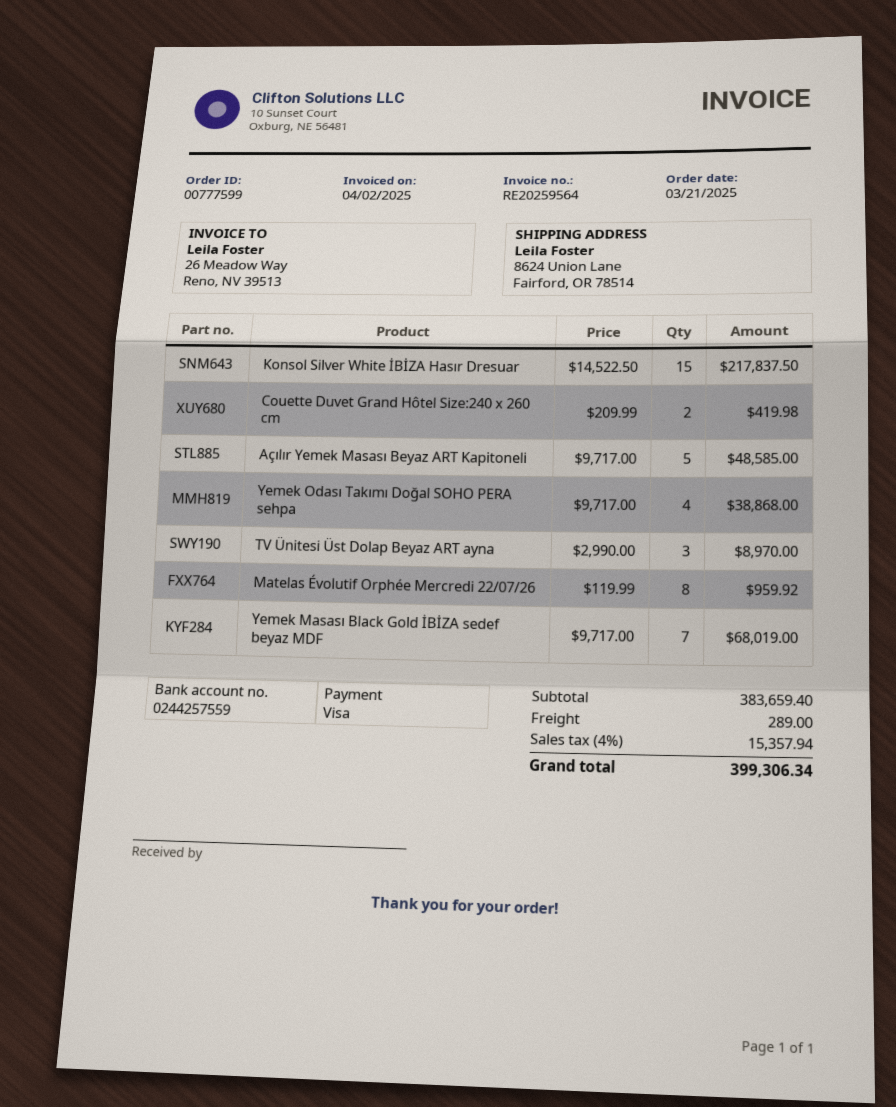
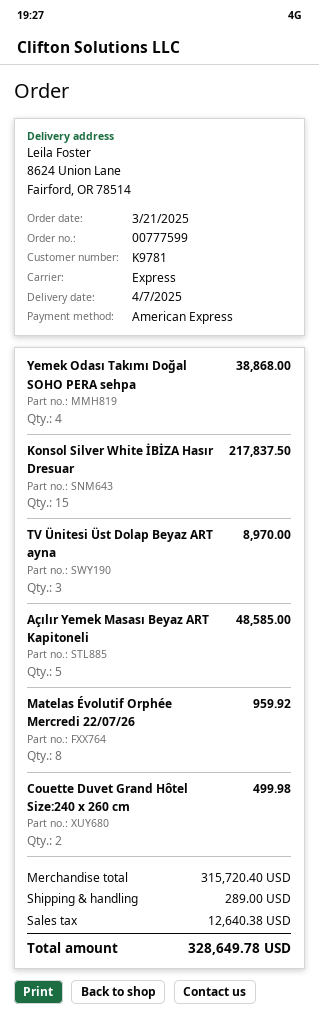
payment method: Visa -> American Express
Couette Duvet Grand Hôtel Size:240 x 260 cm: 2 for 419.98 -> 2 for 499.98
Yemek Masası Black Gold İBİZA sedef beyaz MDF: 7 for 68019.00 -> none
subtotal: 383659.40 -> 315720.40
tax: 15357.94 -> 12640.38
total: 399306.34 -> 328649.78

